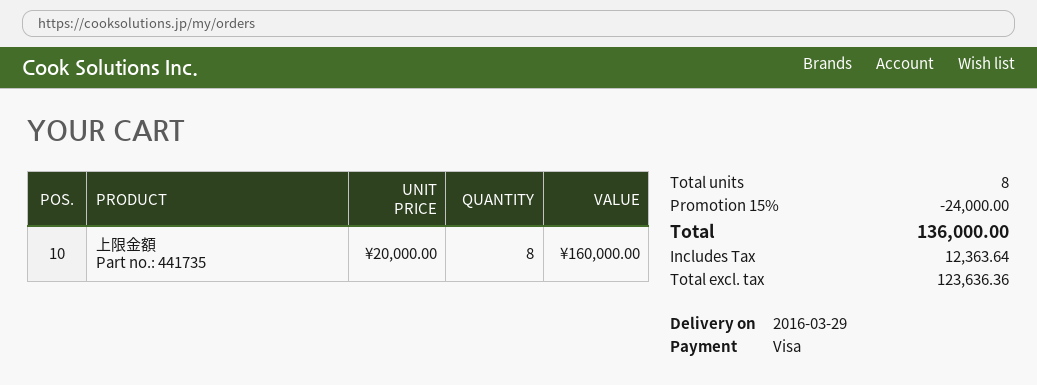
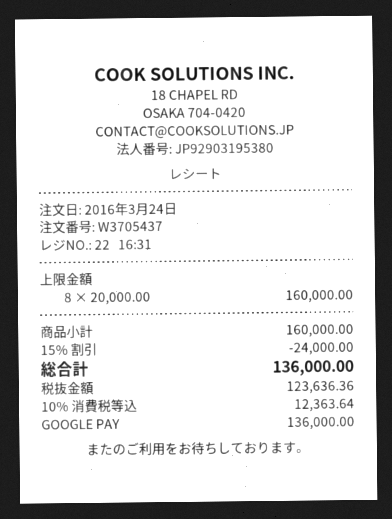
payment method: Visa -> Google Pay

